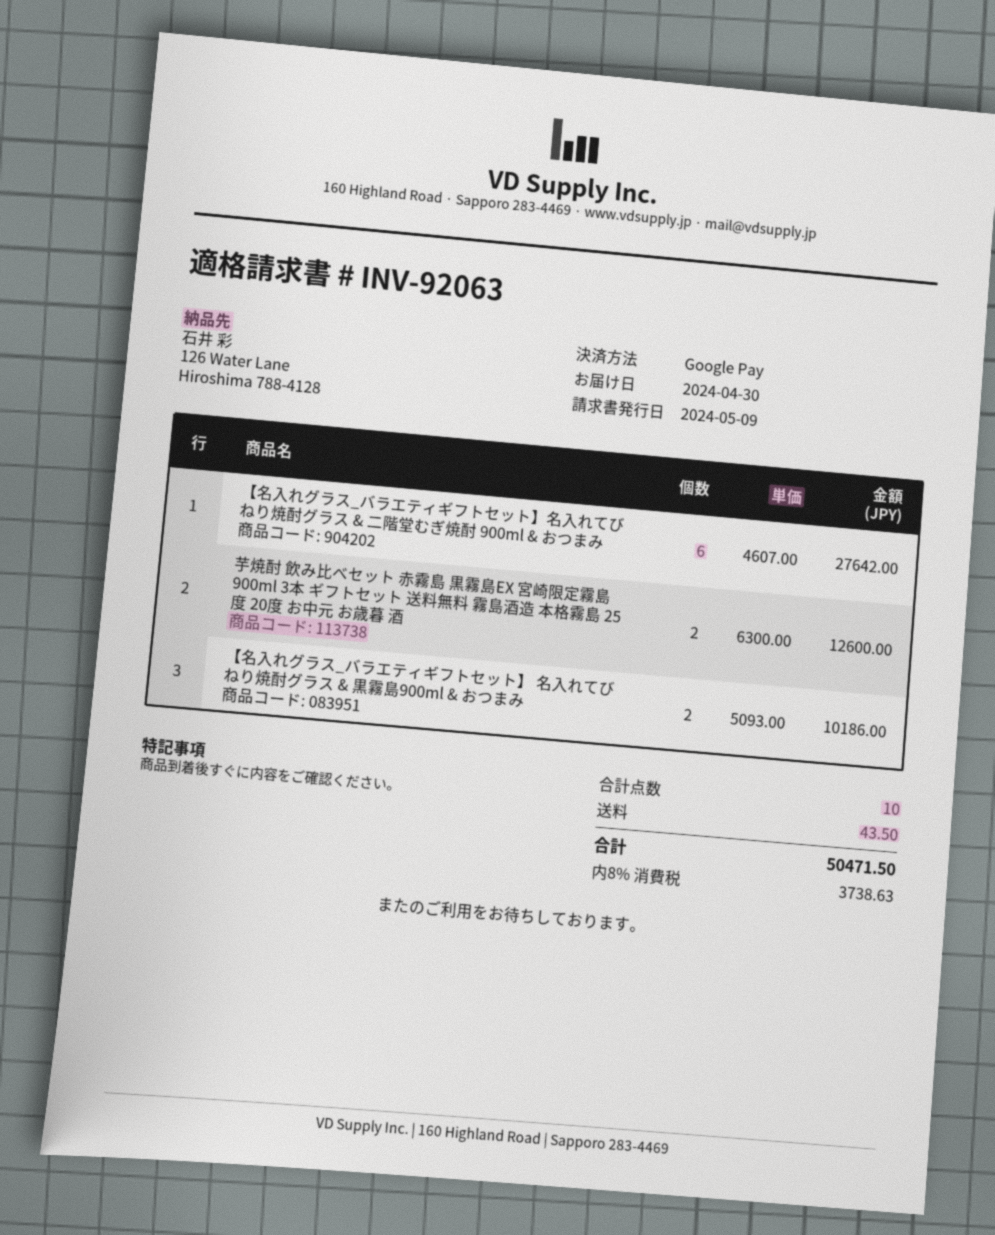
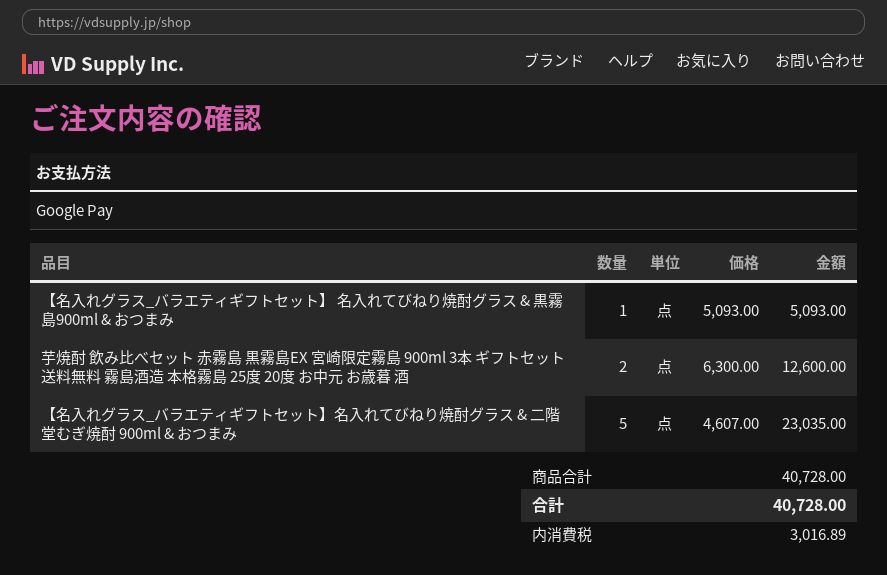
【名入れグラス_バラエティギフトセット】名入れてびねり焼酎グラス & 二階堂むぎ焼酎 900ml & おつまみ: 6 x 4607.00 = 27642.00 -> 5 x 4607.00 = 23035.00
【名入れグラス_バラエティギフトセット】 名入れてびねり焼酎グラス & 黒霧島900ml & おつまみ: 2 x 5093.00 = 10186.00 -> 1 x 5093.00 = 5093.00
shipping: 43.50 -> none
tax: 3738.63 -> 3016.89
total: 50471.50 -> 40728.00

